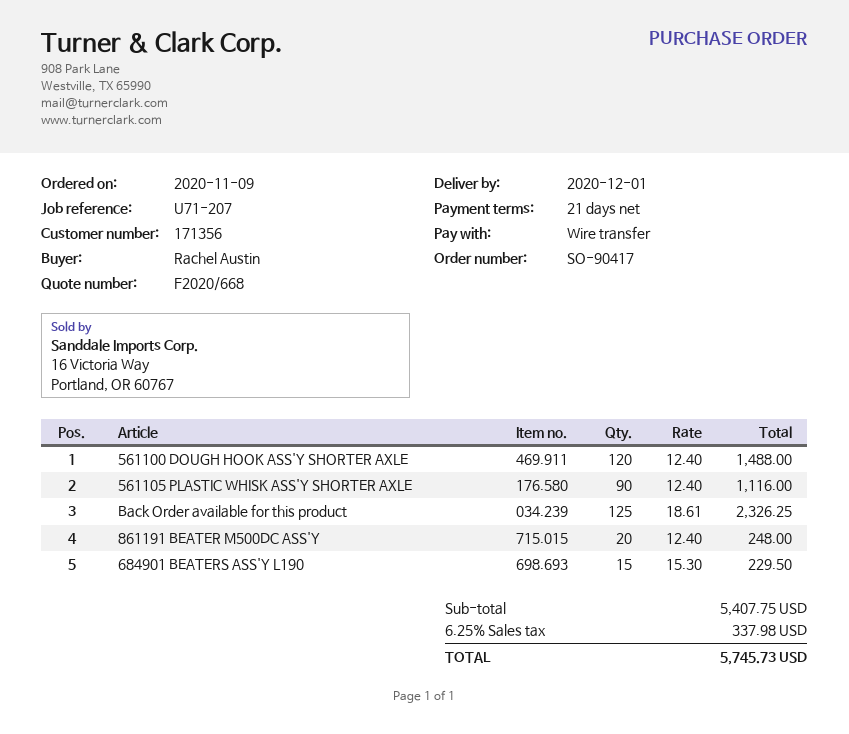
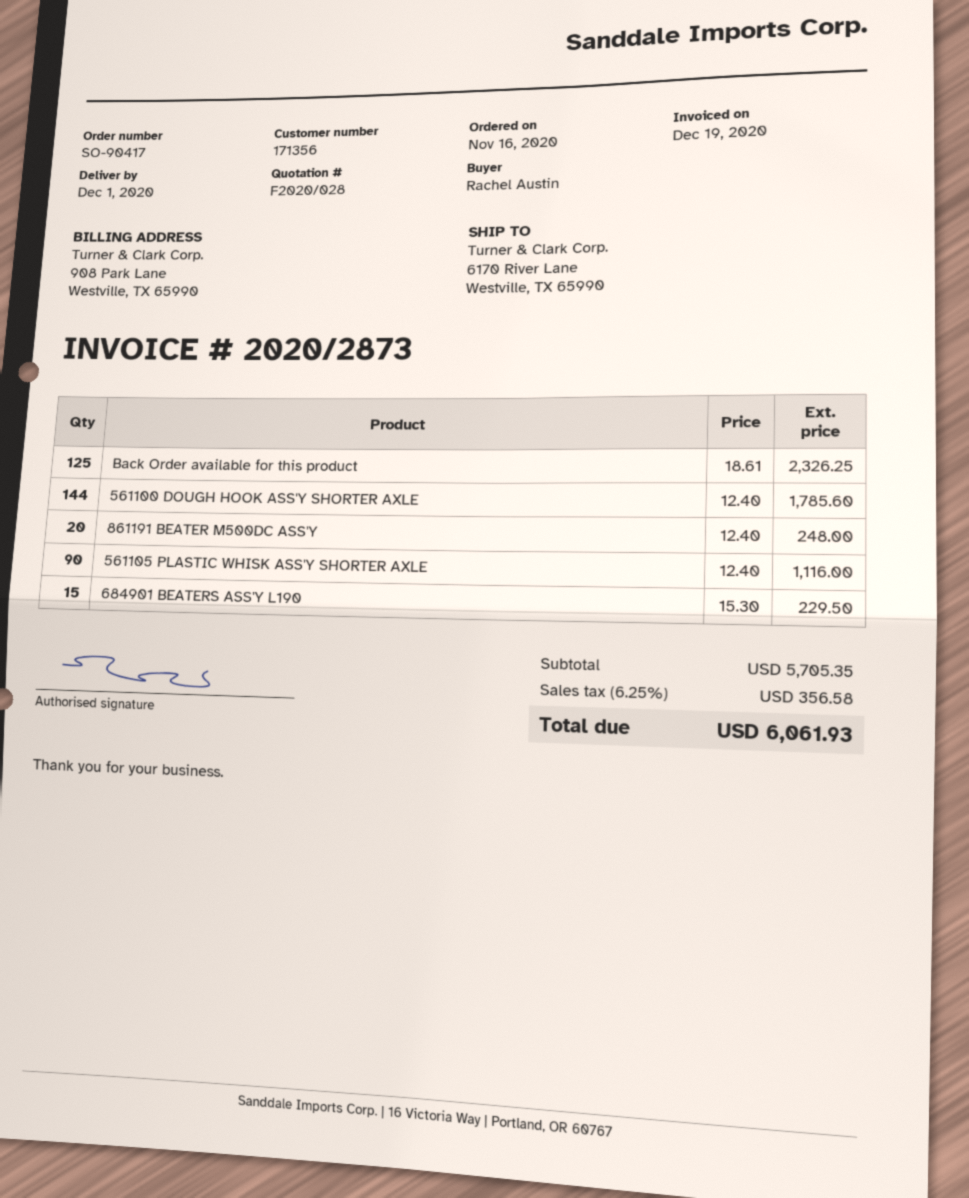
quote number: F2020/668 -> F2020/028
order date: 2020-11-09 -> 2020-11-16
561100 DOUGH HOOK ASS'Y SHORTER AXLE: 120 x 12.40 = 1488.00 -> 144 x 12.40 = 1785.60
subtotal: 5407.75 -> 5705.35
tax: 6.25% = 337.98 -> 6.25% = 356.58
total: 5745.73 -> 6061.93

